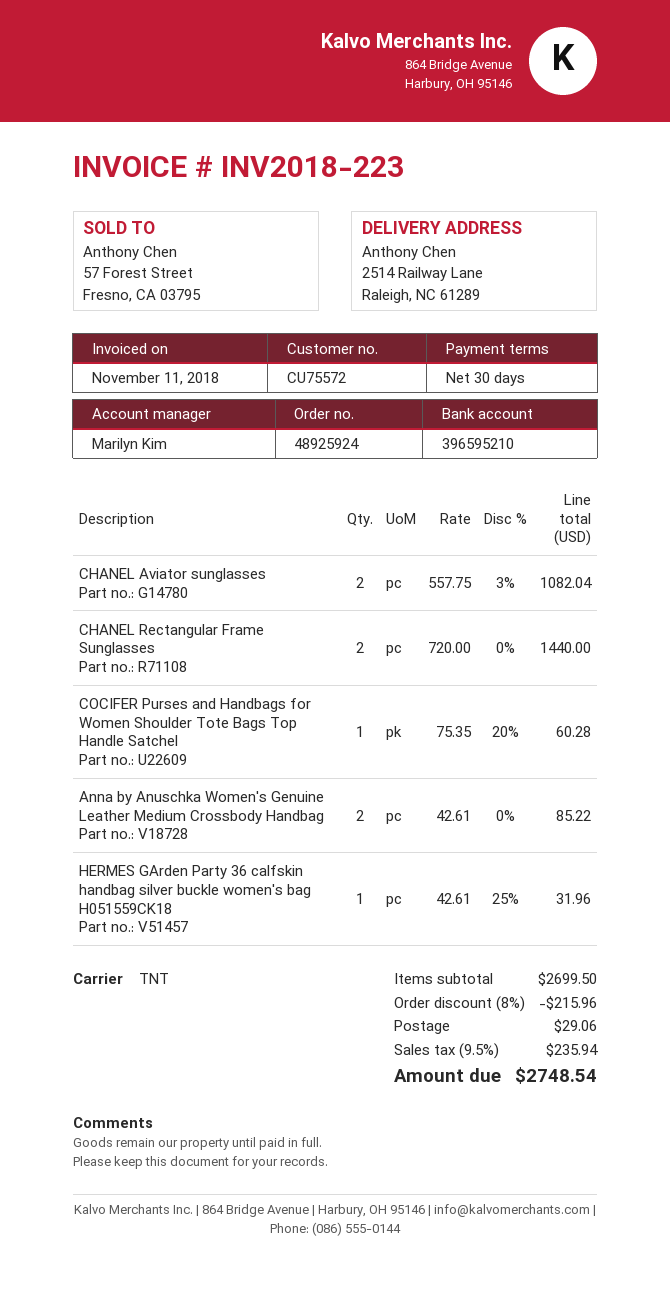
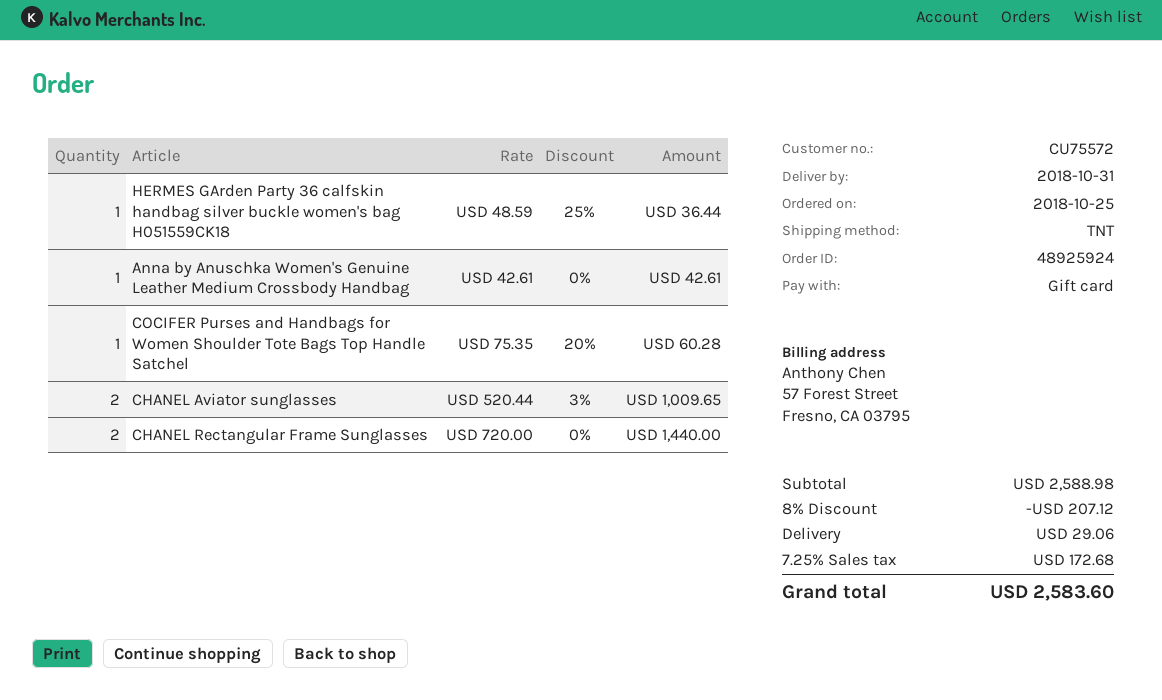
CHANEL Aviator sunglasses: 2 x 557.75 - 3% = 1082.04 -> 2 x 520.44 - 3% = 1009.65
Anna by Anuschka Women's Genuine Leather Medium Crossbody Handbag: 2 x 42.61 = 85.22 -> 1 x 42.61 = 42.61
HERMES GArden Party 36 calfskin handbag silver buckle women's bag H051559CK18: 1 x 42.61 - 25% = 31.96 -> 1 x 48.59 - 25% = 36.44
subtotal: 2699.50 -> 2588.98
discount: 8% = 215.96 -> 8% = 207.12
tax: 9.5% = 235.94 -> 7.25% = 172.68
total: 2748.54 -> 2583.60

